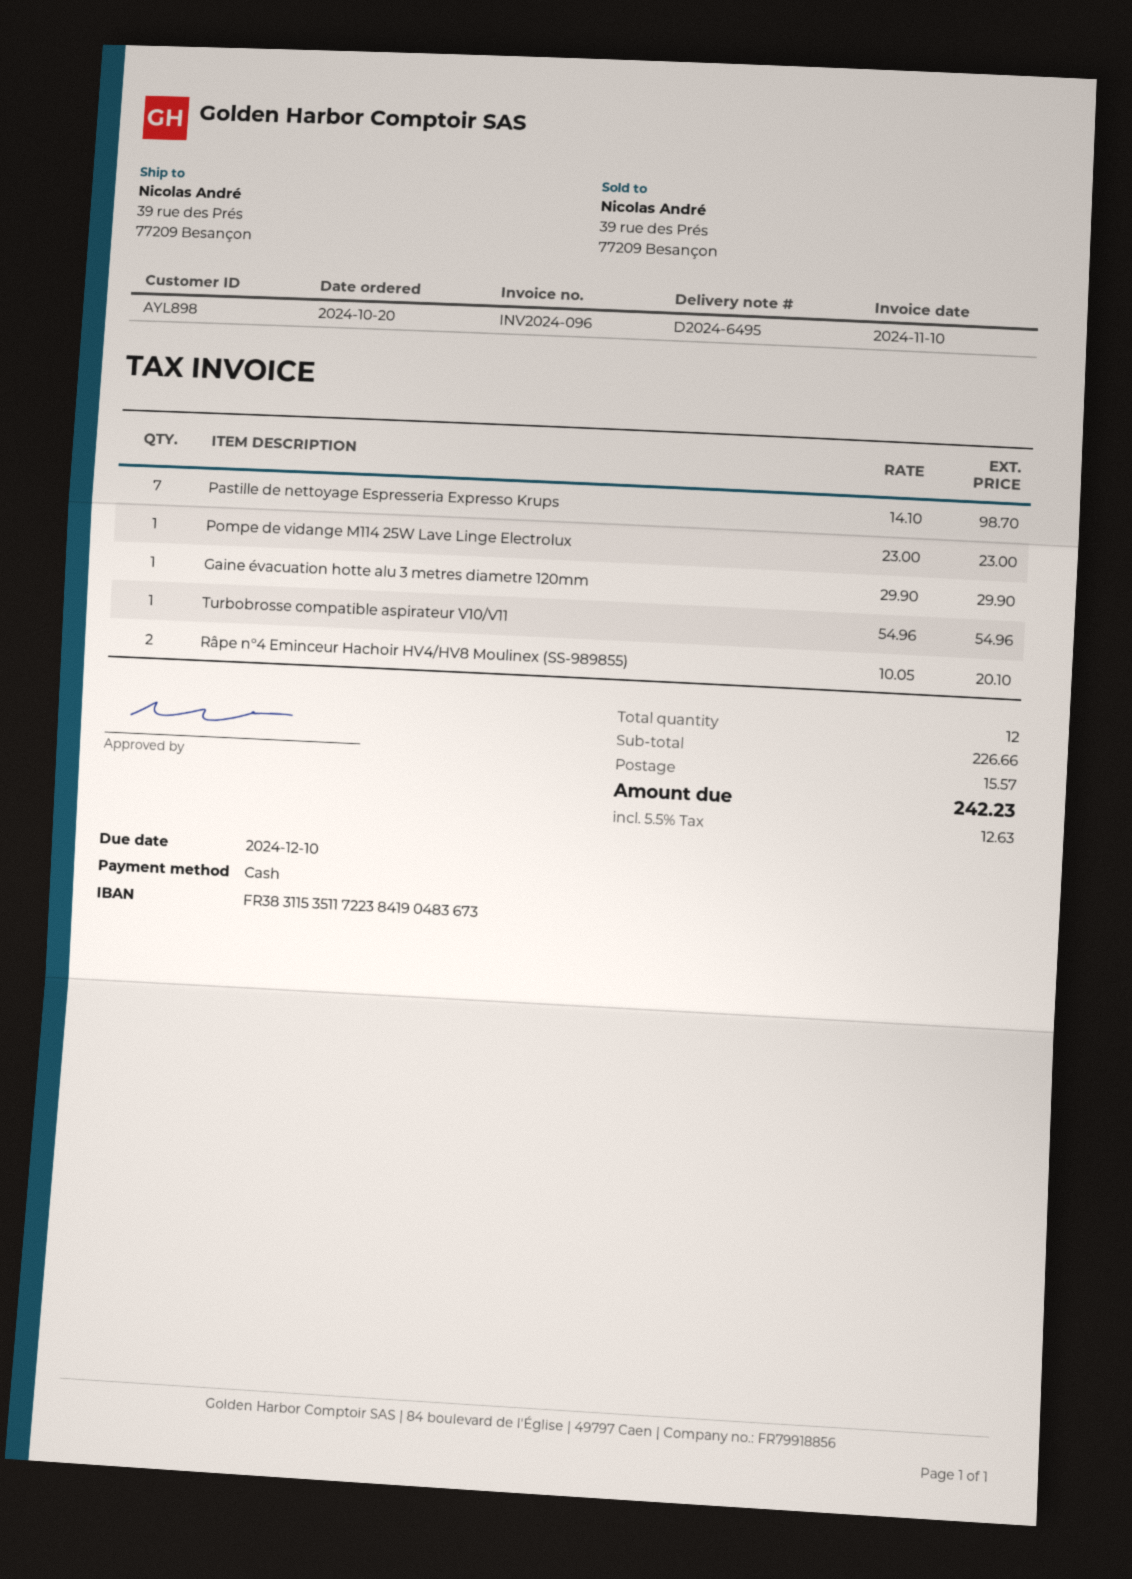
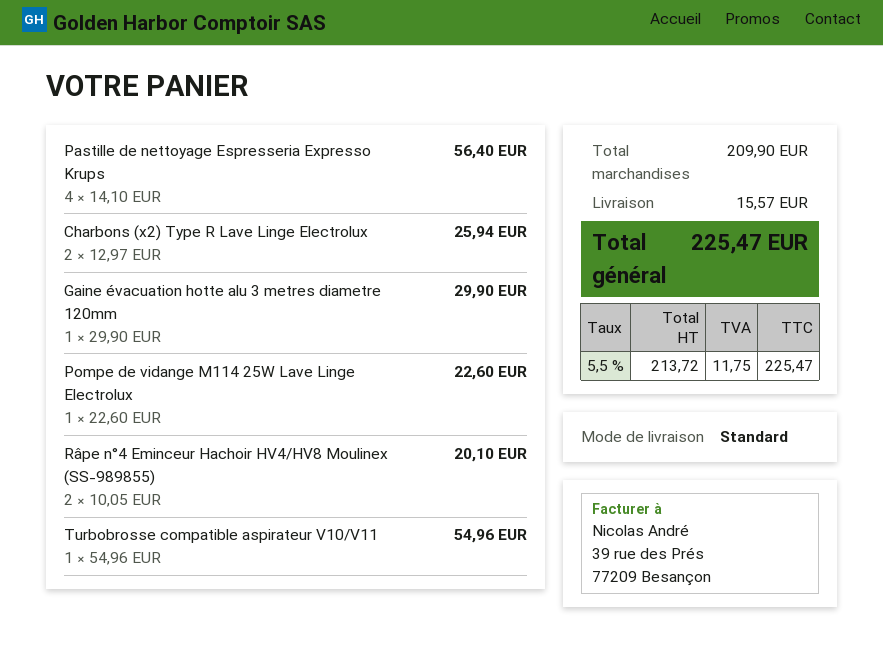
Pastille de nettoyage Espresseria Expresso Krups: 7 x 14.10 = 98.70 -> 4 x 14.10 = 56.40
Pompe de vidange M114 25W Lave Linge Electrolux: 1 x 23.00 = 23.00 -> 1 x 22.60 = 22.60
Charbons (x2) Type R Lave Linge Electrolux: none -> 2 x 12.97 = 25.94
subtotal: 226.66 -> 209.90
tax: 5.5% = 12.63 -> 5.5% = 11.75
total: 242.23 -> 225.47

